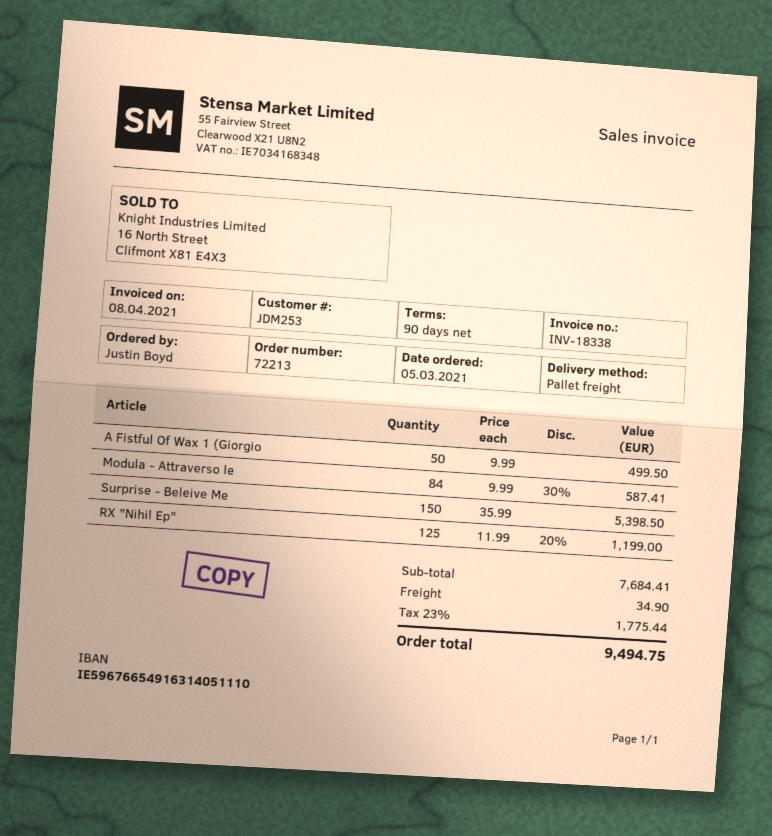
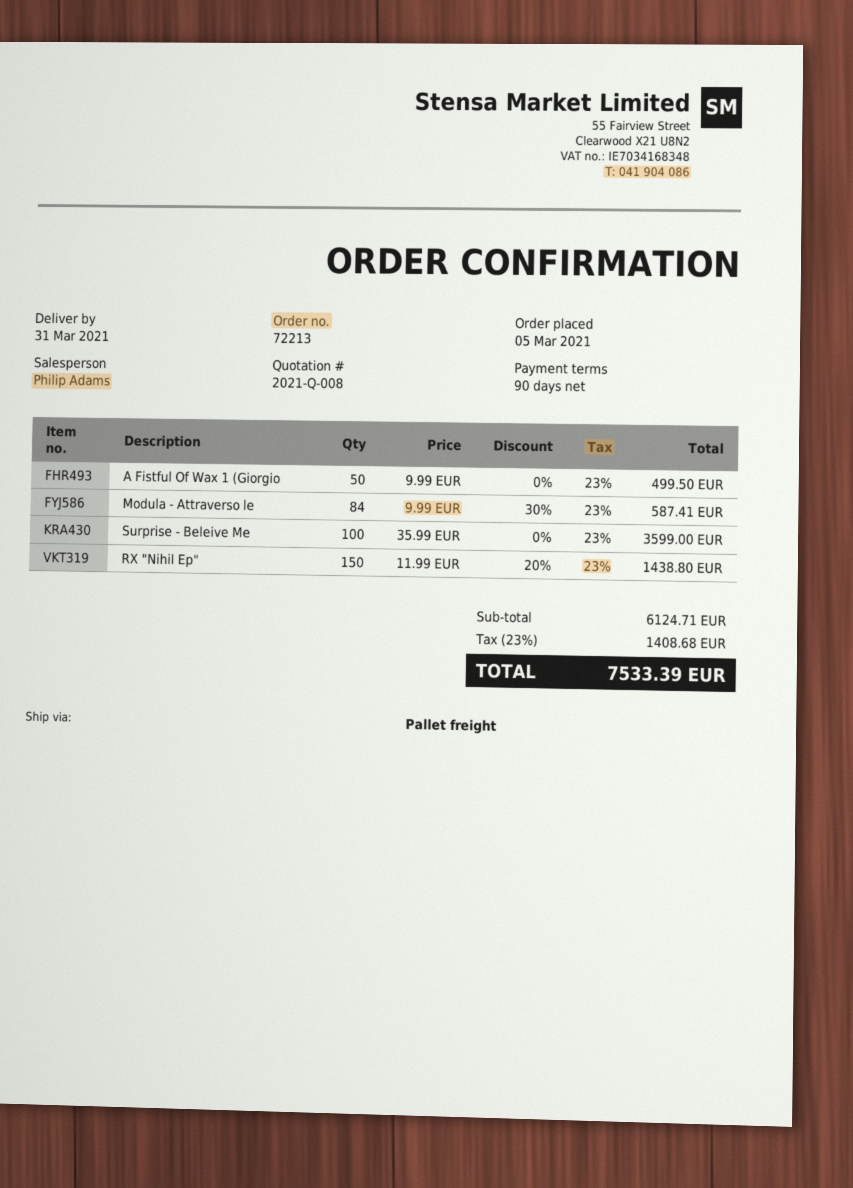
Surprise - Beleive Me: 150 x 35.99 = 5398.50 -> 100 x 35.99 = 3599.00
RX "Nihil Ep": 125 x 11.99 - 20% = 1199.00 -> 150 x 11.99 - 20% = 1438.80
subtotal: 7684.41 -> 6124.71
shipping: 34.90 -> none
tax: 23% = 1775.44 -> 23% = 1408.68
total: 9494.75 -> 7533.39

